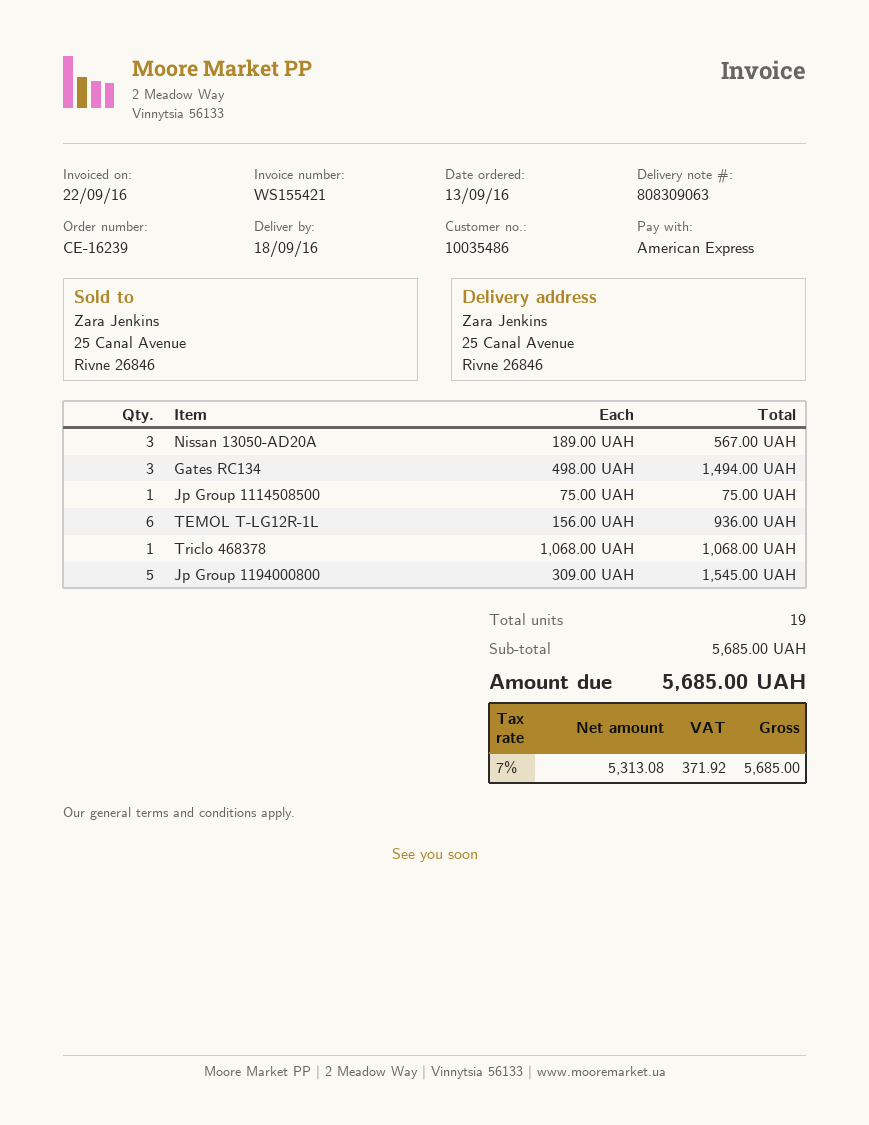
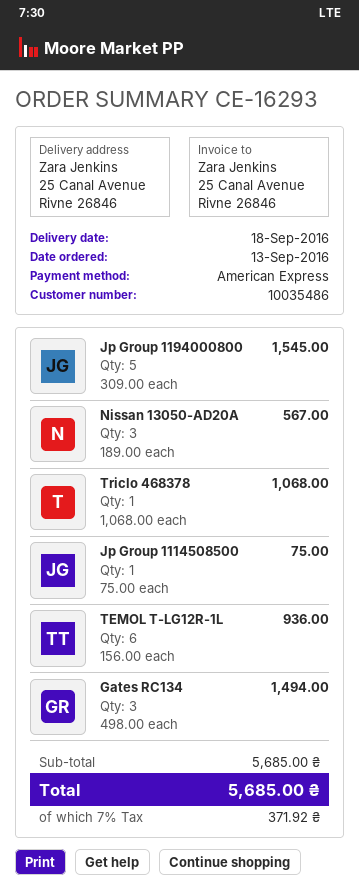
order number: CE-16239 -> CE-16293

